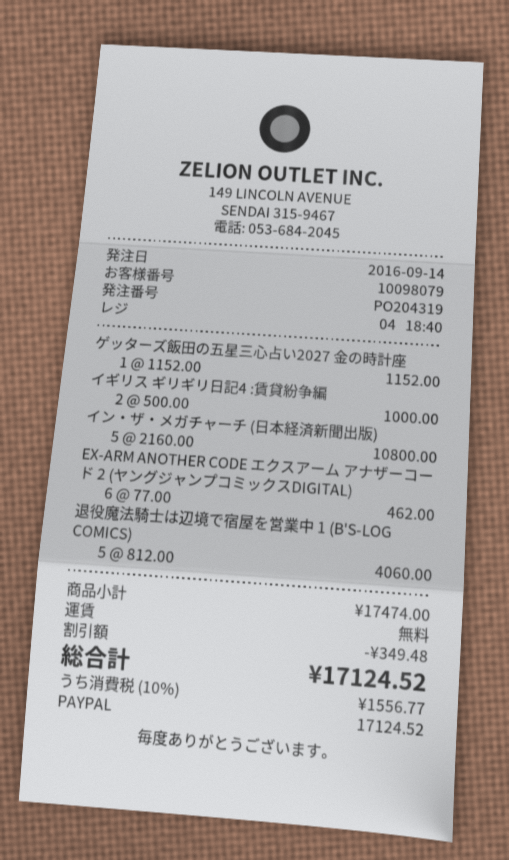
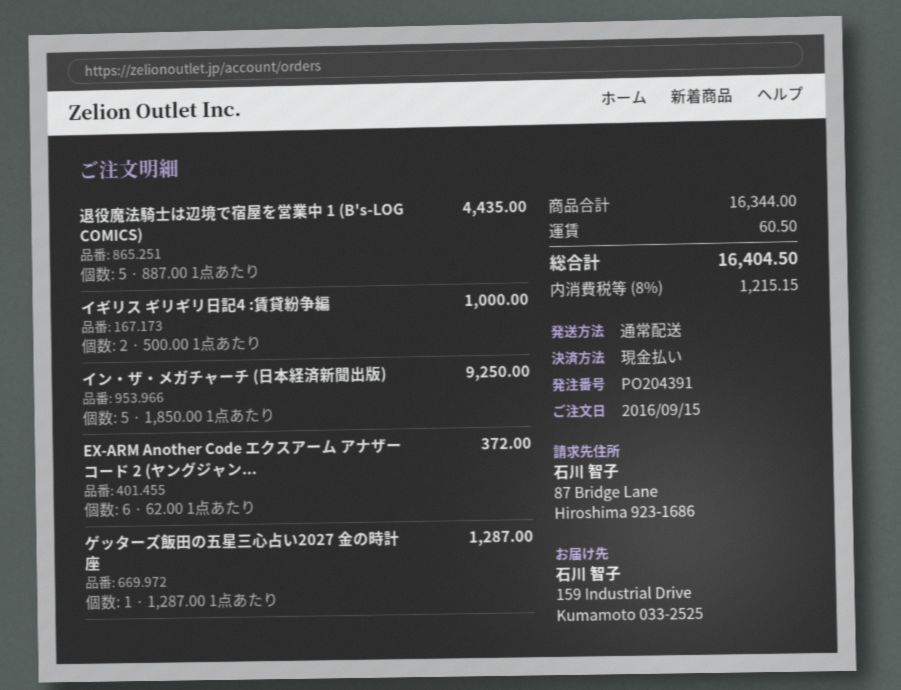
order number: PO204319 -> PO204391
order date: 2016-09-14 -> 2016-09-15
payment method: PayPal -> cash
ゲッターズ飯田の五星三心占い2027 金の時計座: 1 x 1152.00 = 1152.00 -> 1 x 1287.00 = 1287.00
イン・ザ・メガチャーチ (日本経済新聞出版): 5 x 2160.00 = 10800.00 -> 5 x 1850.00 = 9250.00
EX-ARM ANOTHER CODE エクスアーム アナザーコード 2 (ヤングジャンプコミックスDIGITAL): 6 x 77.00 = 462.00 -> 6 x 62.00 = 372.00
退役魔法騎士は辺境で宿屋を営業中 1 (B'S-LOG COMICS): 5 x 812.00 = 4060.00 -> 5 x 887.00 = 4435.00
subtotal: 17474.00 -> 16344.00
discount: 349.48 -> none
shipping: 0.00 -> 60.50
tax: 10% = 1556.77 -> 8% = 1215.15
total: 17124.52 -> 16404.50

